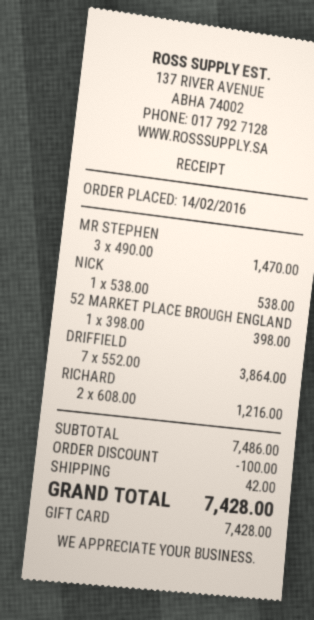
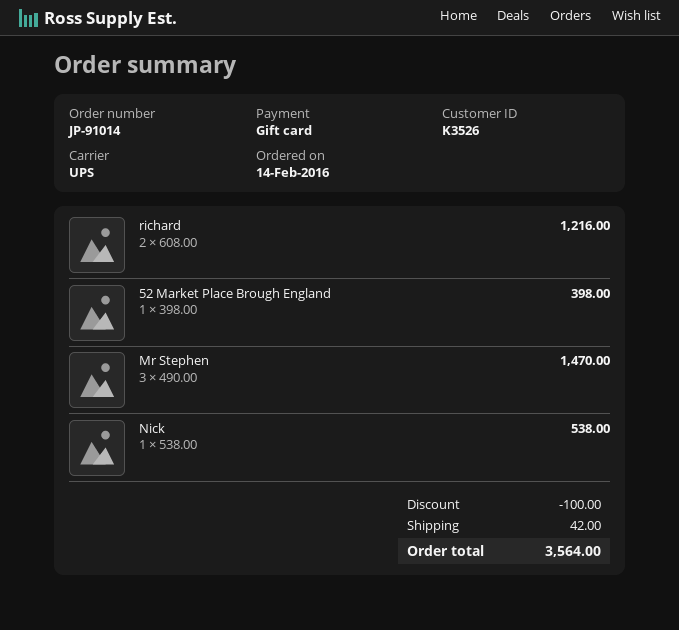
DRIFFIELD: 7 x 552.00 = 3864.00 -> none
total: 7428.00 -> 3564.00

